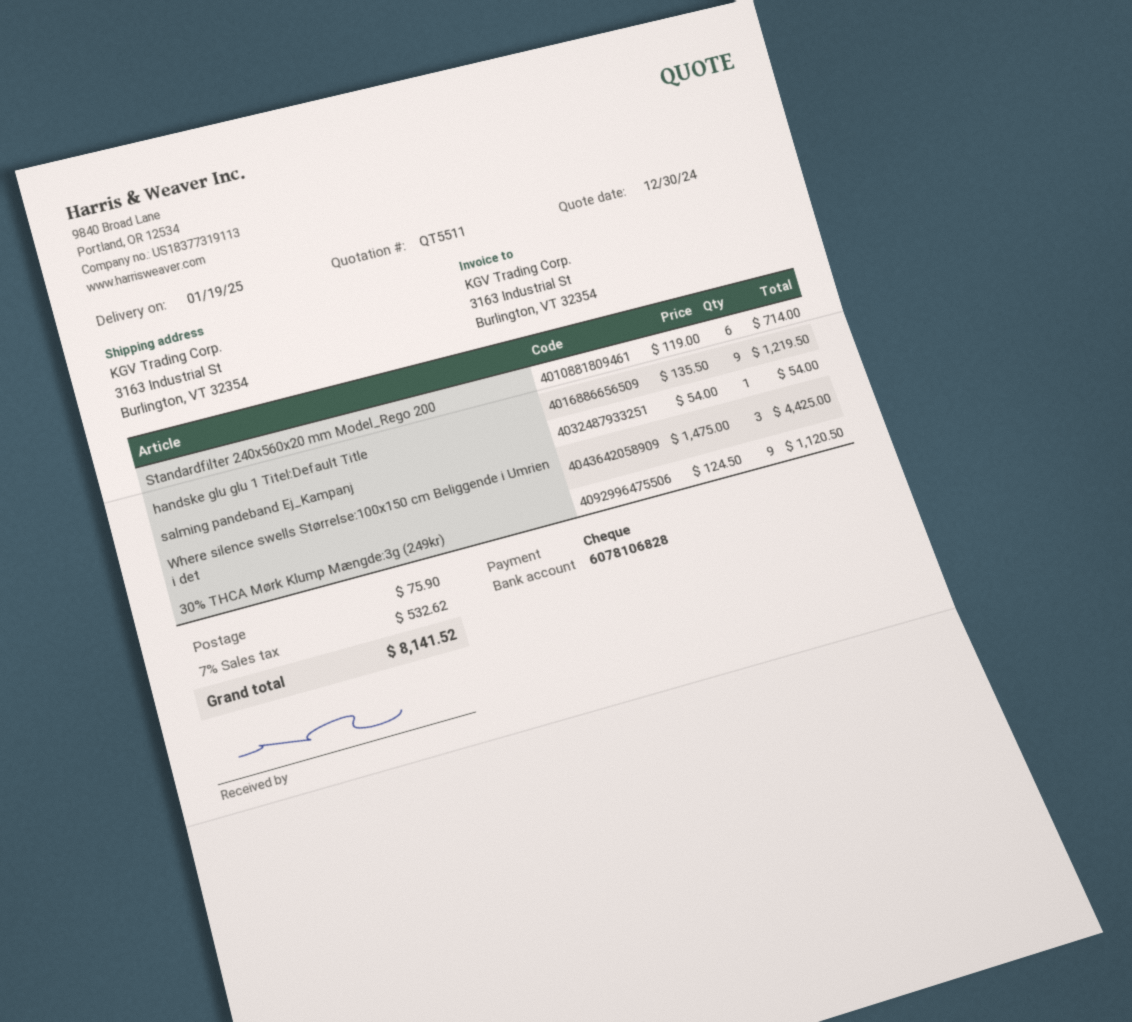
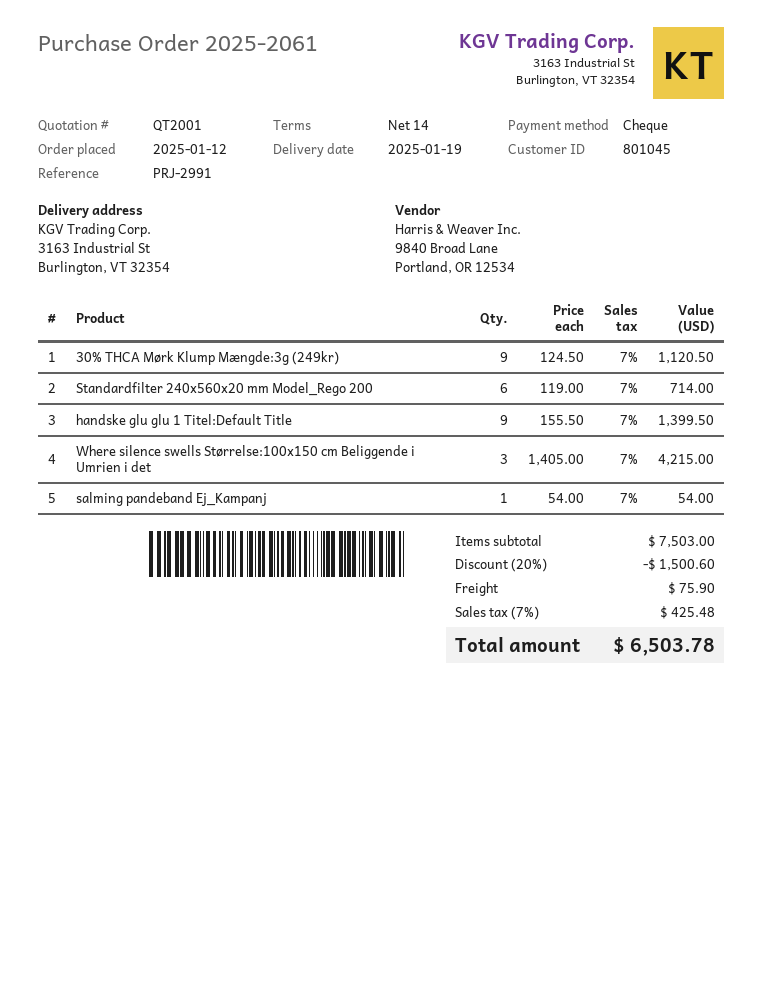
quote number: QT5511 -> QT2001
handske glu glu 1 Titel:Default Title: 9 x 135.50 = 1219.50 -> 9 x 155.50 = 1399.50
Where silence swells Størrelse:100x150 cm Beliggende i Umrien i det: 3 x 1475.00 = 4425.00 -> 3 x 1405.00 = 4215.00
discount: none -> 20% = 1500.60
tax: 7% = 532.62 -> 7% = 425.48
total: 8141.52 -> 6503.78

